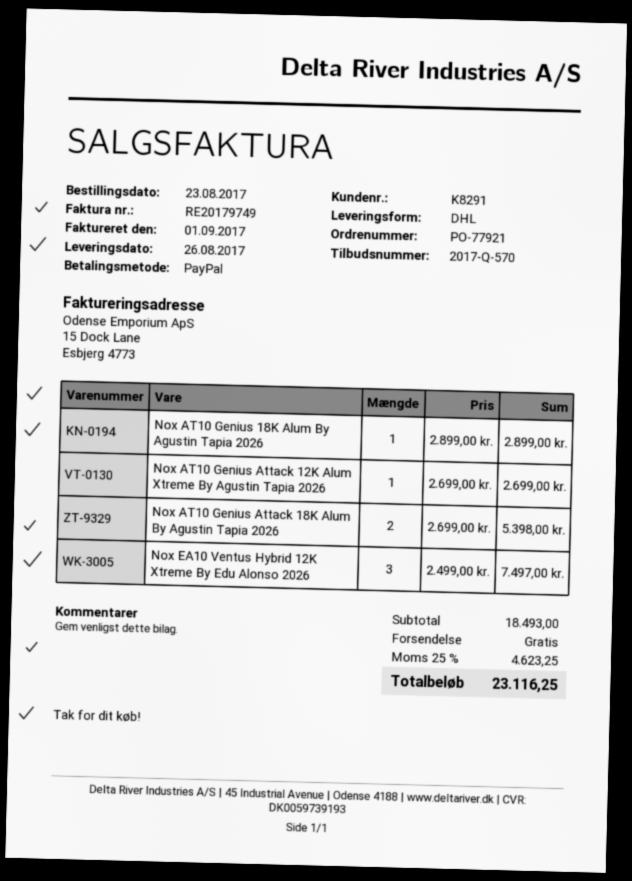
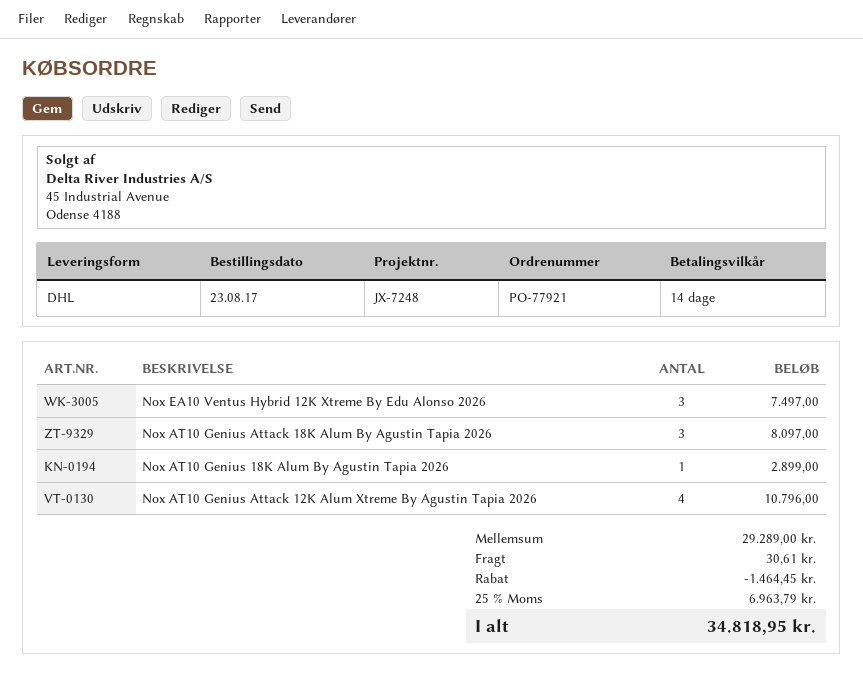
Nox AT10 Genius Attack 12K Alum Xtreme By Agustin Tapia 2026: 1 for 2699.00 -> 4 for 10796.00
Nox AT10 Genius Attack 18K Alum By Agustin Tapia 2026: 2 for 5398.00 -> 3 for 8097.00
subtotal: 18493.00 -> 29289.00
discount: none -> 1464.45
shipping: 0.00 -> 30.61
tax: 25% = 4623.25 -> 25% = 6963.79
total: 23116.25 -> 34818.95

